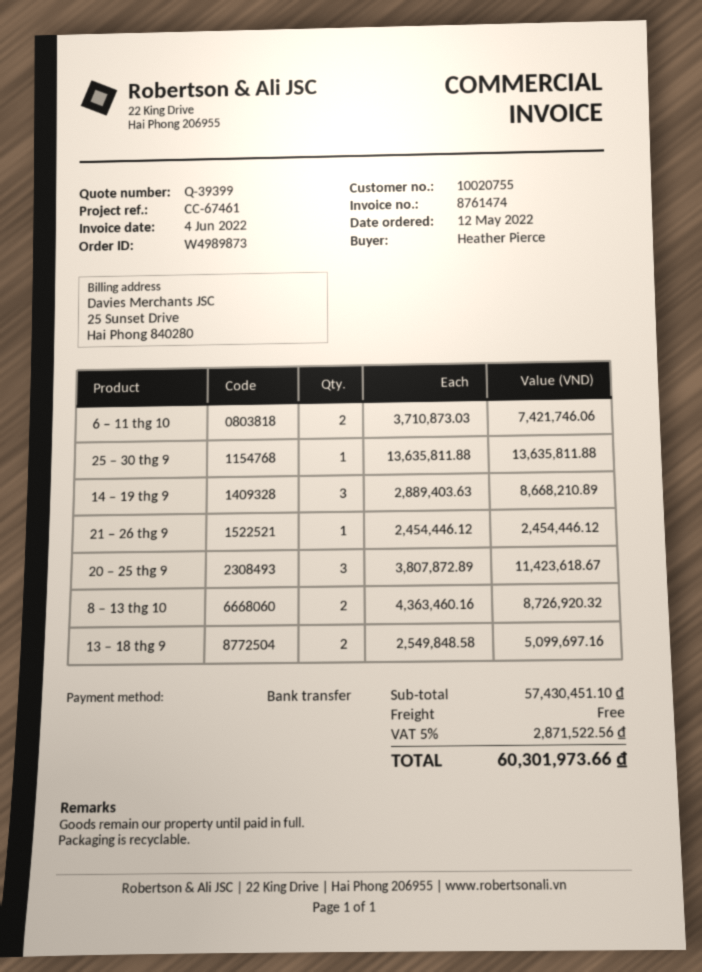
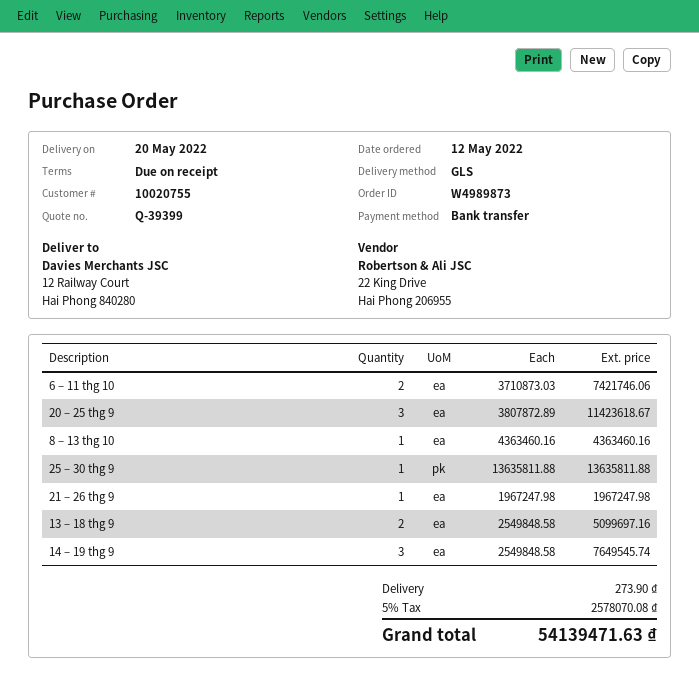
14 – 19 thg 9: 3 x 2889403.63 = 8668210.89 -> 3 x 2549848.58 = 7649545.74
21 – 26 thg 9: 1 x 2454446.12 = 2454446.12 -> 1 x 1967247.98 = 1967247.98
8 – 13 thg 10: 2 x 4363460.16 = 8726920.32 -> 1 x 4363460.16 = 4363460.16
shipping: 0.00 -> 273.90
tax: 5% = 2871522.56 -> 5% = 2578070.08
total: 60301973.66 -> 54139471.63

